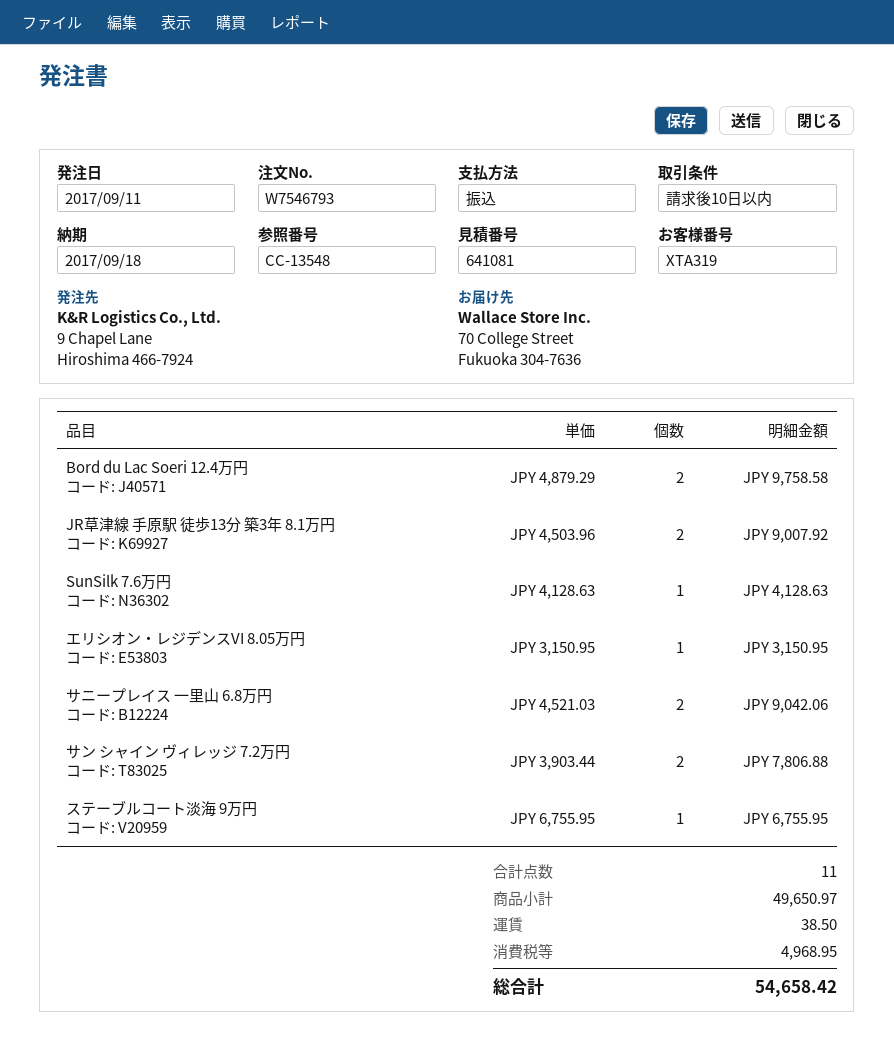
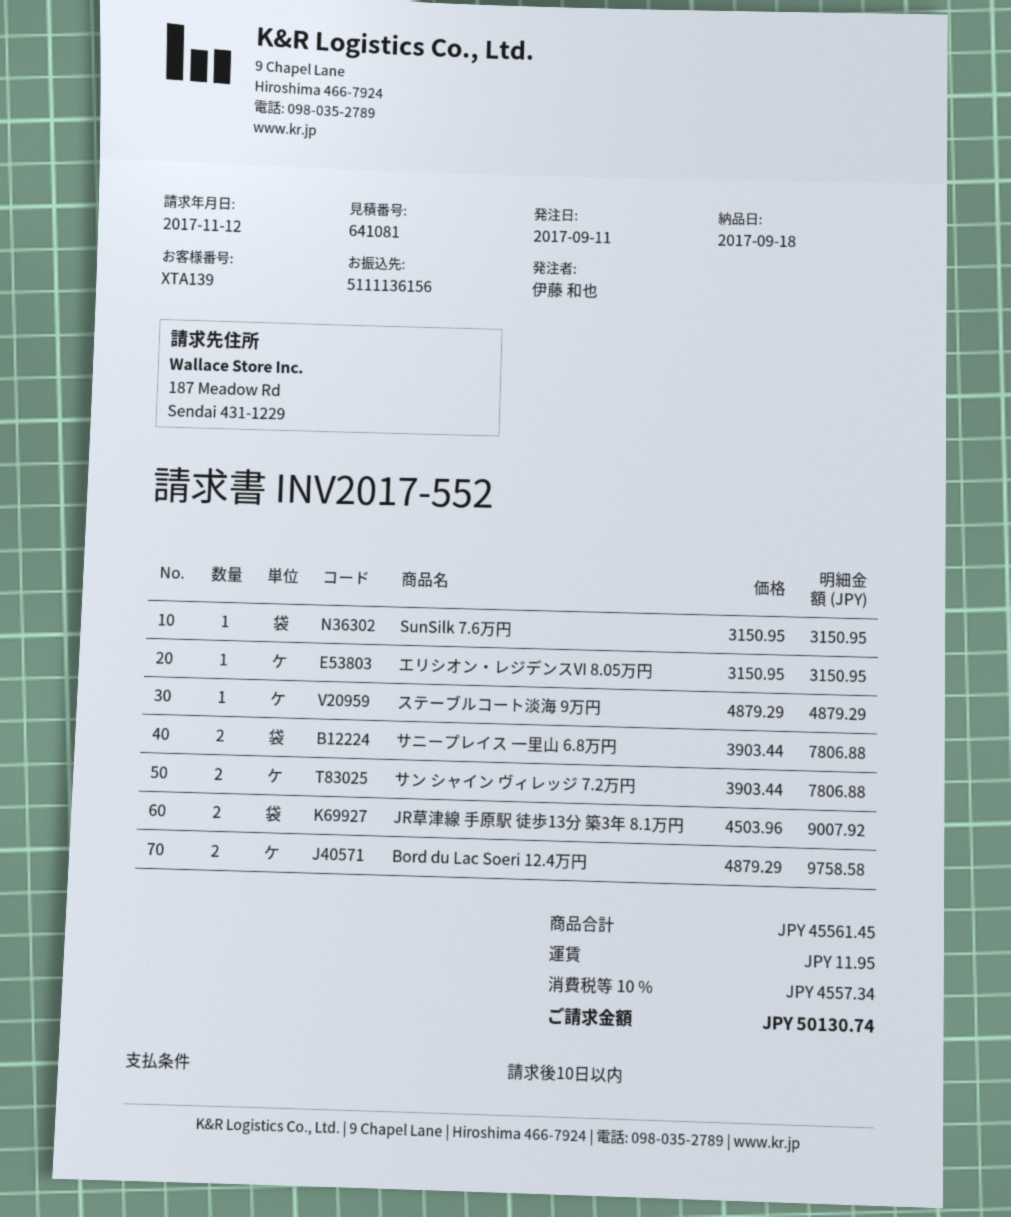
customer number: XTA319 -> XTA139
SunSilk 7.6万円: 1 x 4128.63 = 4128.63 -> 1 x 3150.95 = 3150.95
サニープレイス 一里山 6.8万円: 2 x 4521.03 = 9042.06 -> 2 x 3903.44 = 7806.88
ステーブルコート淡海 9万円: 1 x 6755.95 = 6755.95 -> 1 x 4879.29 = 4879.29
subtotal: 49650.97 -> 45561.45
shipping: 38.50 -> 11.95
tax: 4968.95 -> 4557.34
total: 54658.42 -> 50130.74

